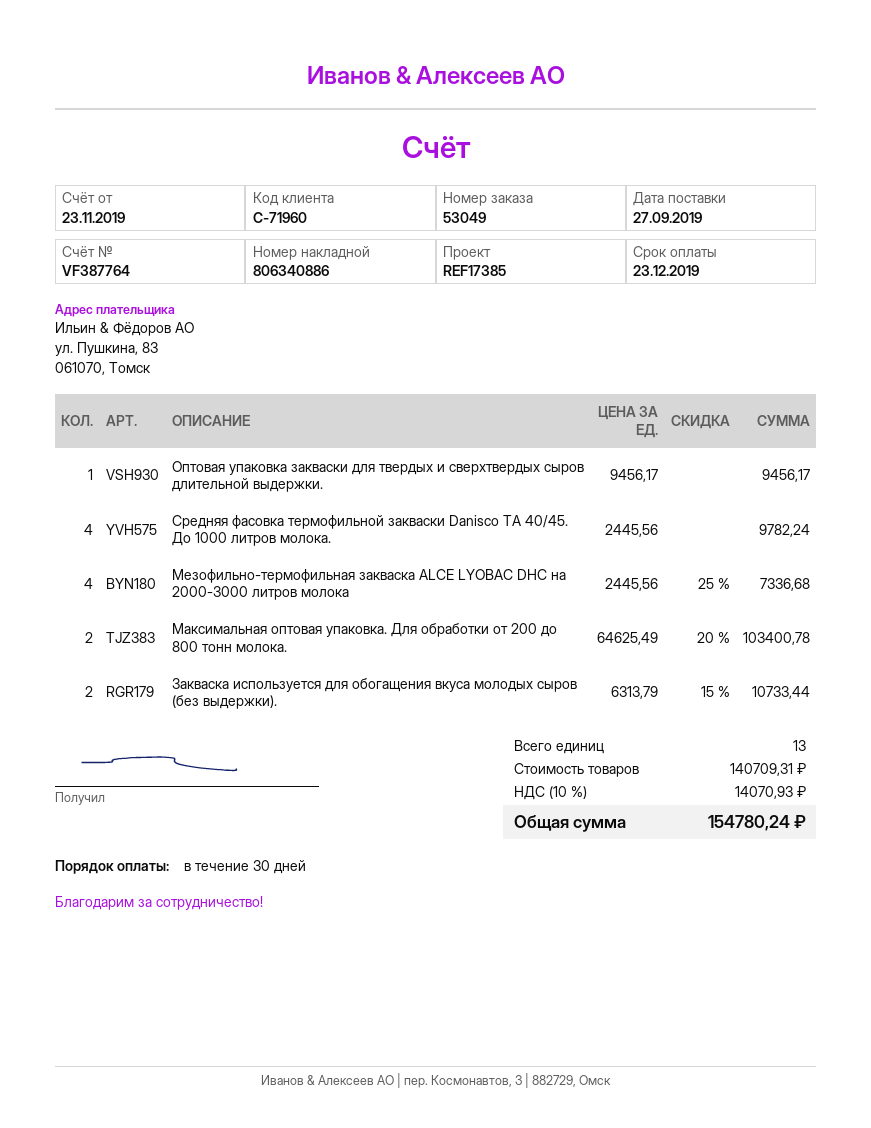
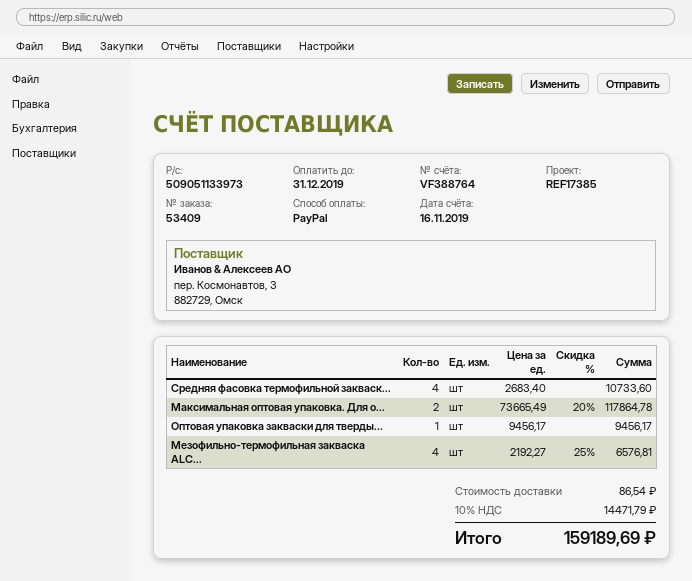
order number: 53049 -> 53409
invoice number: VF387764 -> VF388764
invoice date: 2019-11-23 -> 2019-11-16
due date: 2019-12-23 -> 2019-12-31
Средняя фасовка термофильной закваски Danisco ТА 40/45. До 1000 литров молока.: 4 x 2445.56 = 9782.24 -> 4 x 2683.40 = 10733.60
Мезофильно-термофильная закваска ALCE LYOBAC DHC на 2000-3000 литров молока: 4 x 2445.56 - 25% = 7336.68 -> 4 x 2192.27 - 25% = 6576.81
Максимальная оптовая упаковка. Для обработки от 200 до 800 тонн молока.: 2 x 64625.49 - 20% = 103400.78 -> 2 x 73665.49 - 20% = 117864.78
Закваска используется для обогащения вкуса молодых сыров (без выдержки).: 2 x 6313.79 - 15% = 10733.44 -> none
shipping: none -> 86.54
tax: 10% = 14070.93 -> 10% = 14471.79
total: 154780.24 -> 159189.69

